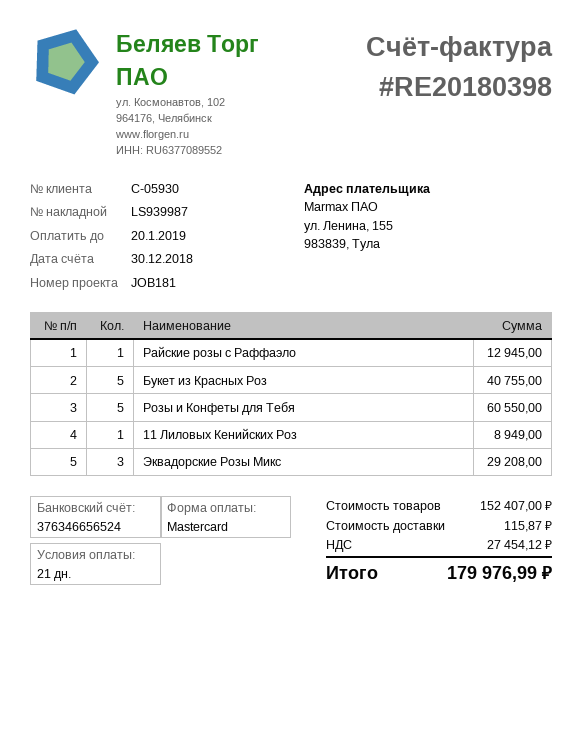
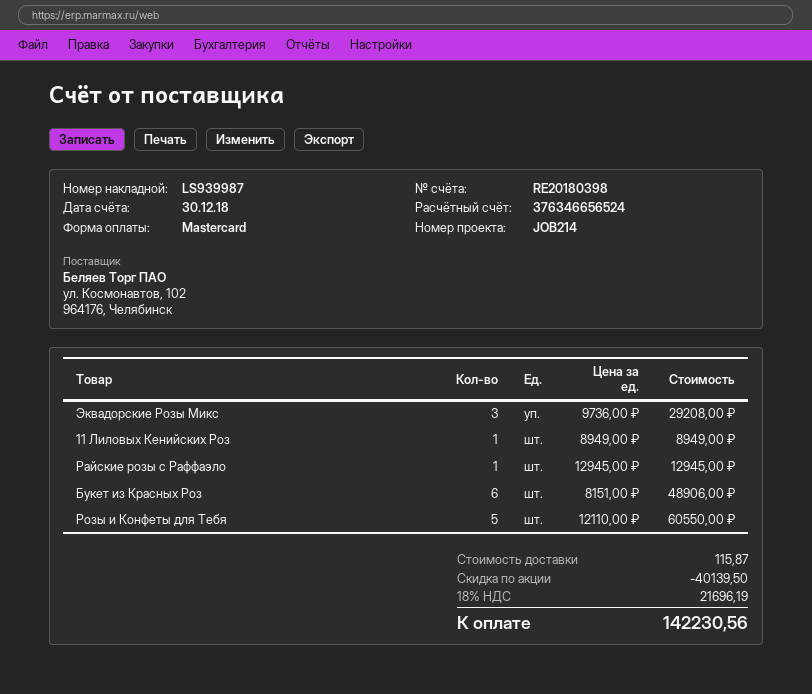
reference: JOB181 -> JOB214
Букет из Красных Роз: 5 for 40755.00 -> 6 for 48906.00
discount: none -> 40139.50
tax: 27454.12 -> 21696.19
total: 179976.99 -> 142230.56

